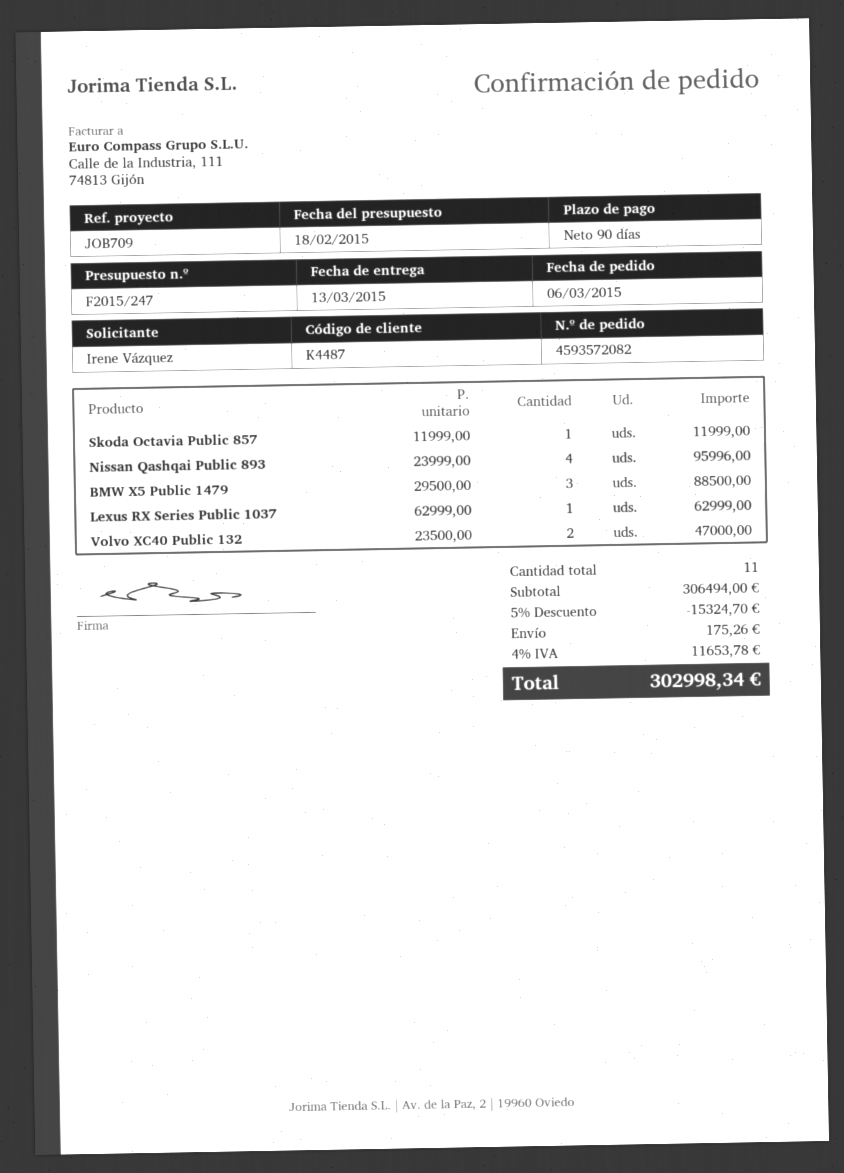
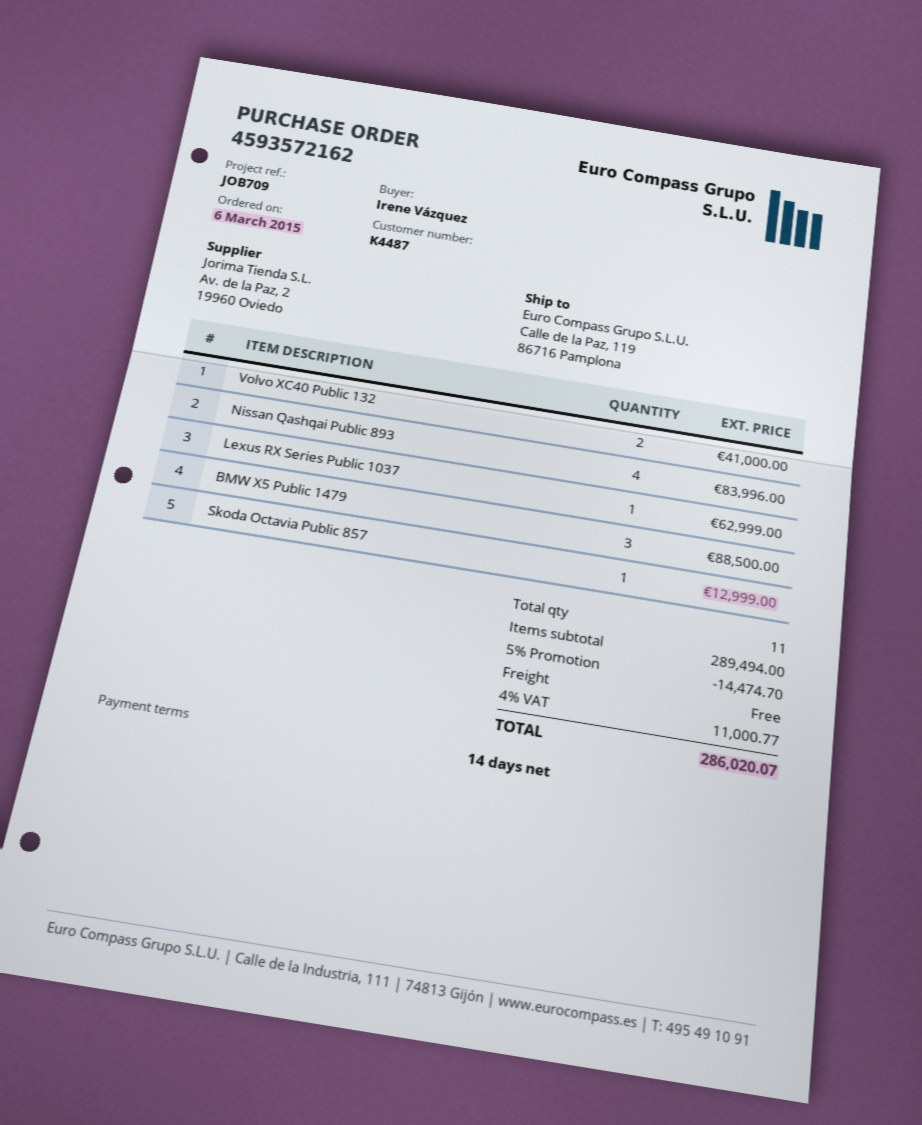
order number: 4593572082 -> 4593572162
payment terms: 90 days -> 14 days
Skoda Octavia Public 857: 1 for 11999.00 -> 1 for 12999.00
Nissan Qashqai Public 893: 4 for 95996.00 -> 4 for 83996.00
Volvo XC40 Public 132: 2 for 47000.00 -> 2 for 41000.00
subtotal: 306494.00 -> 289494.00
discount: 5% = 15324.70 -> 5% = 14474.70
shipping: 175.26 -> 0.00
tax: 4% = 11653.78 -> 4% = 11000.77
total: 302998.34 -> 286020.07

